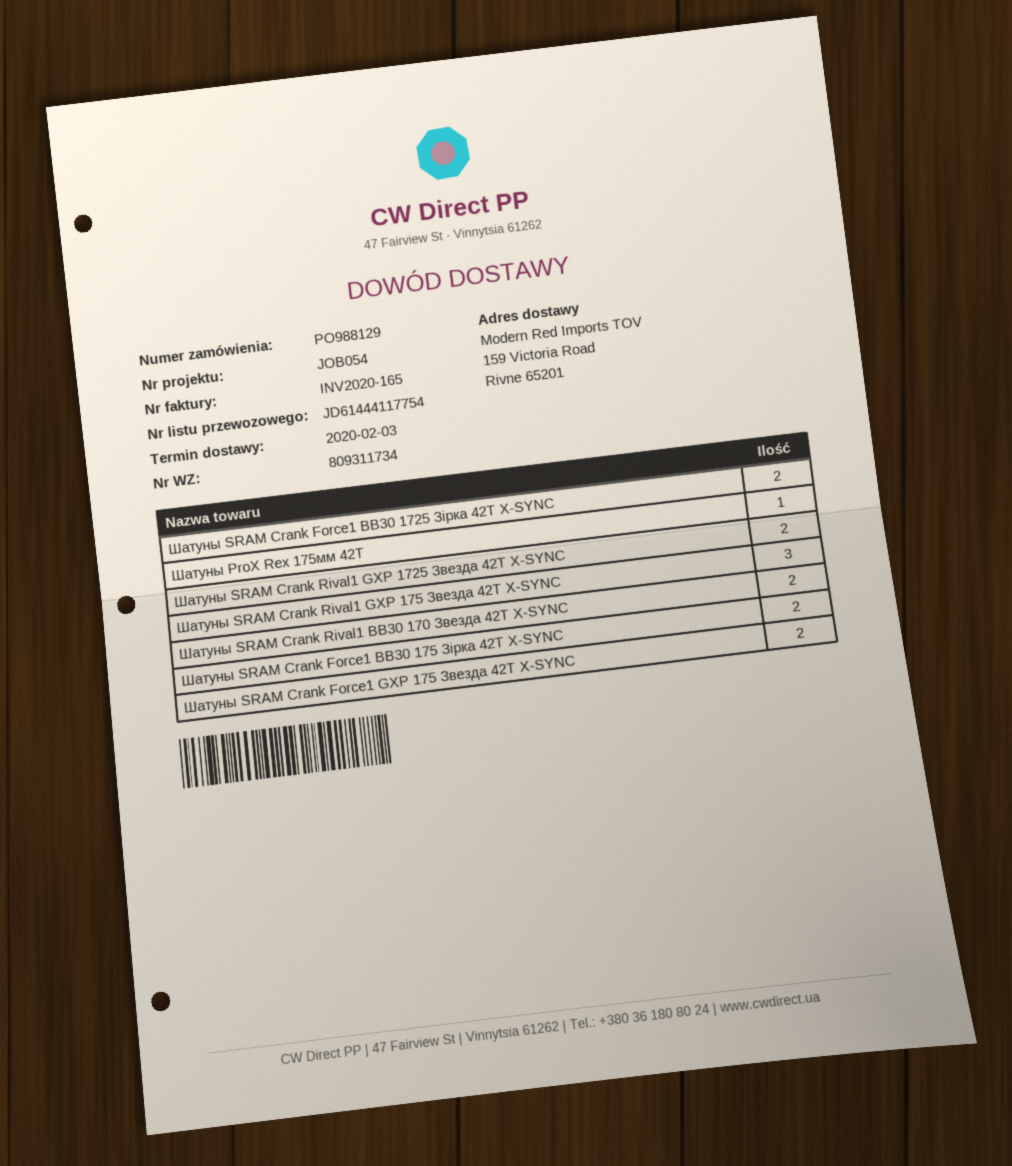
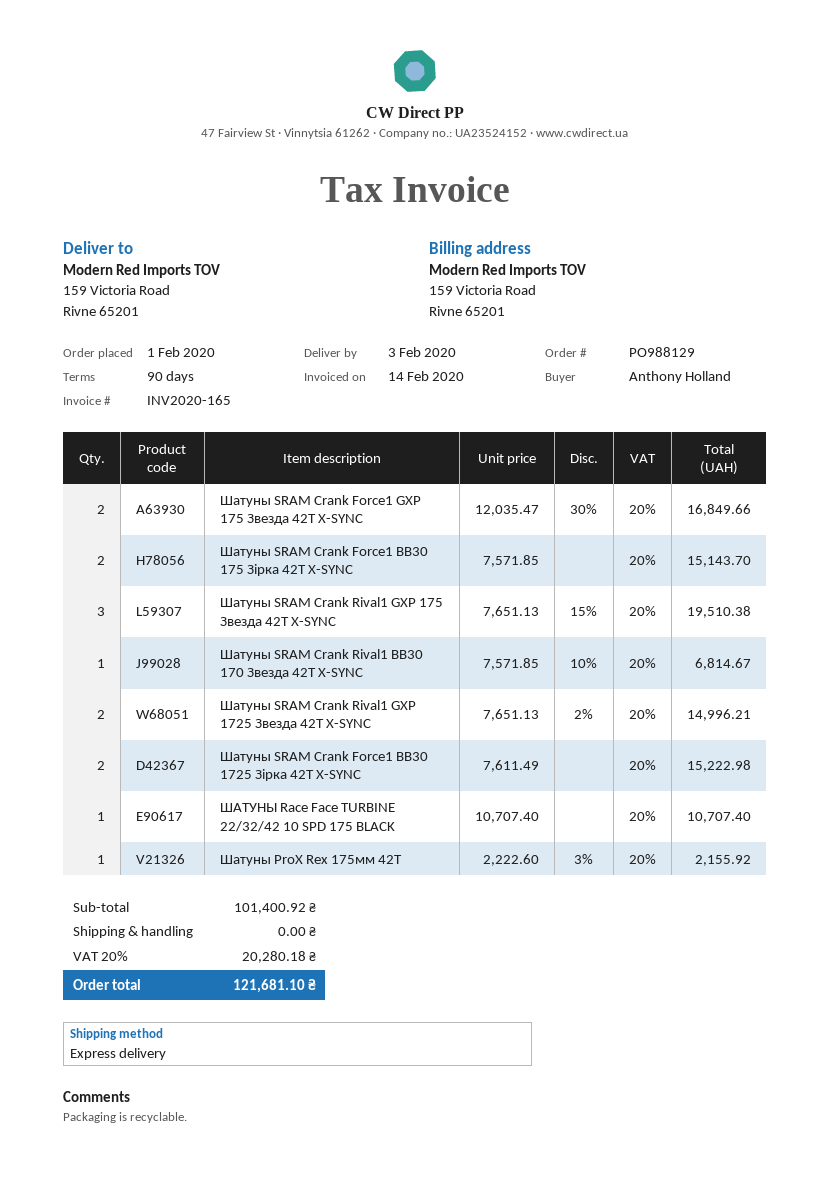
Шатуны SRAM Crank Rival1 BB30 170 Звезда 42T X-SYNC: 2 -> 1
ШАТУНЫ Race Face TURBINE 22/32/42 10 SPD 175 BLACK: none -> 1

